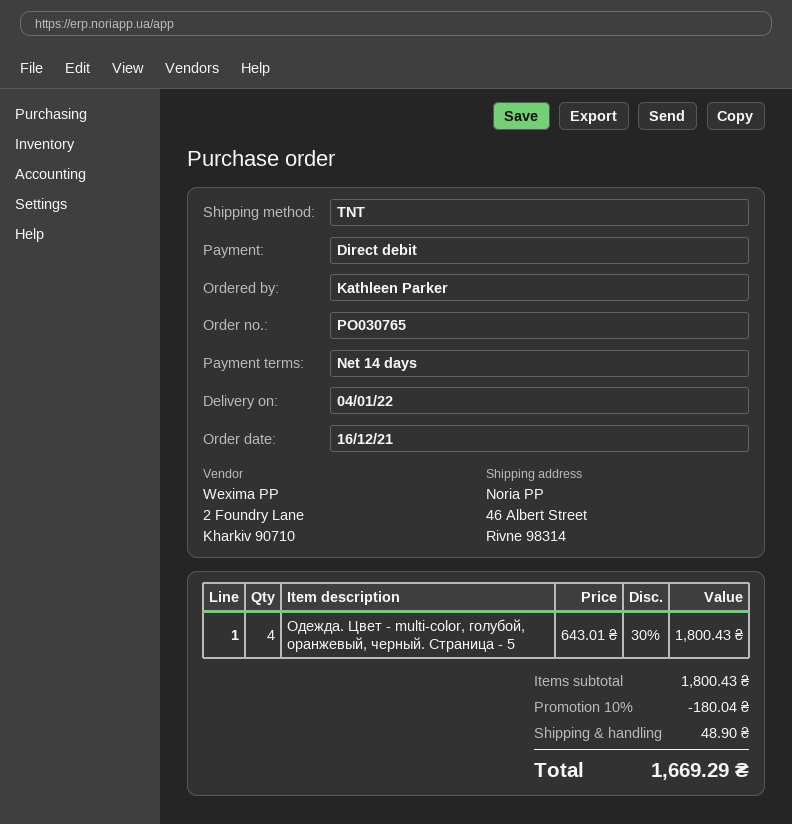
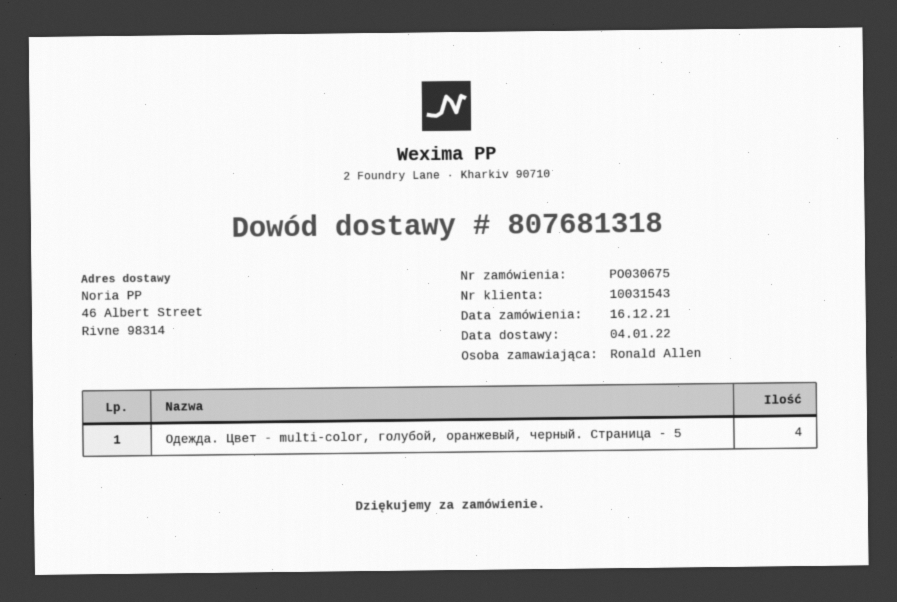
order number: PO030765 -> PO030675
ordered by: Kathleen Parker -> Ronald Allen

